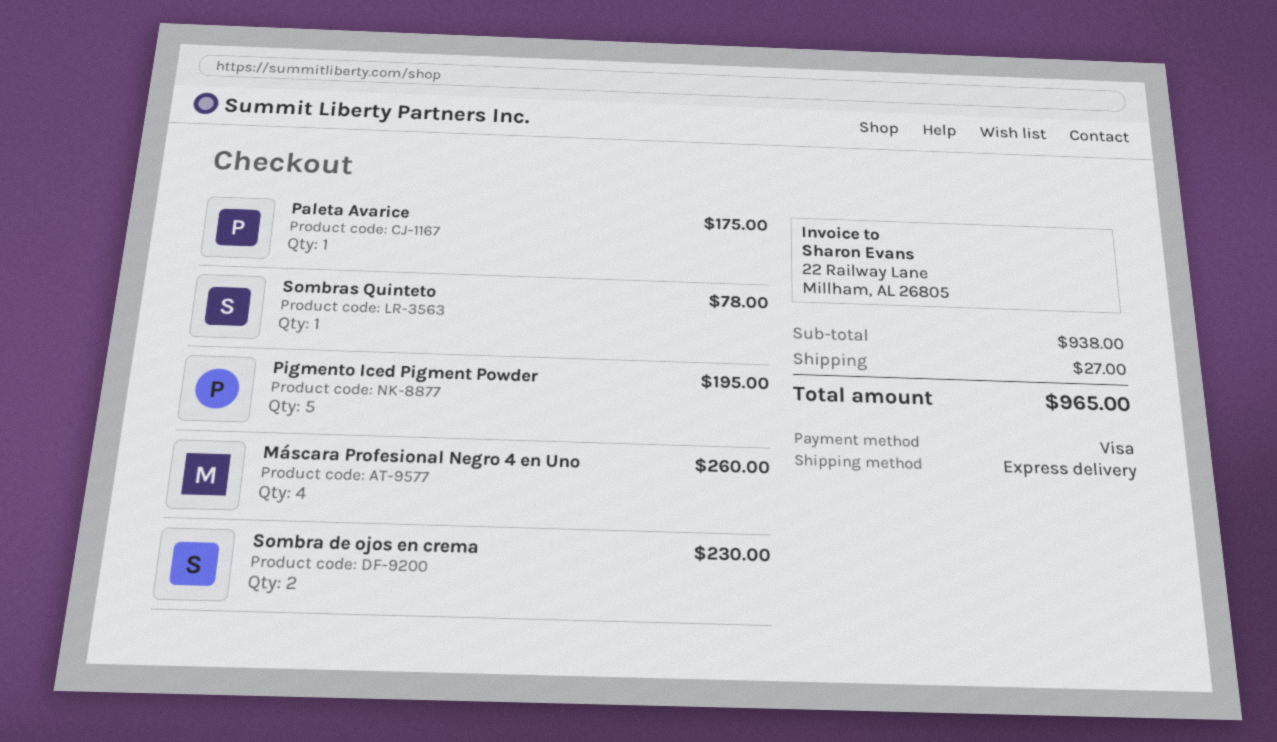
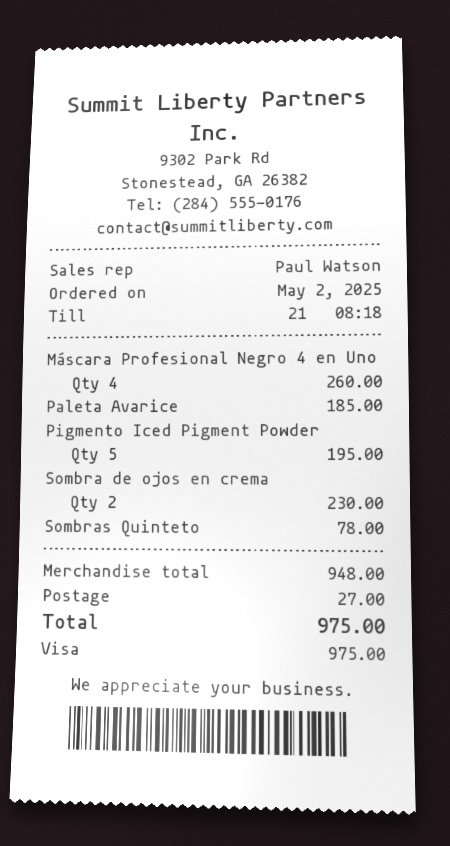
Paleta Avarice: 1 for 175.00 -> 1 for 185.00
subtotal: 938.00 -> 948.00
total: 965.00 -> 975.00

